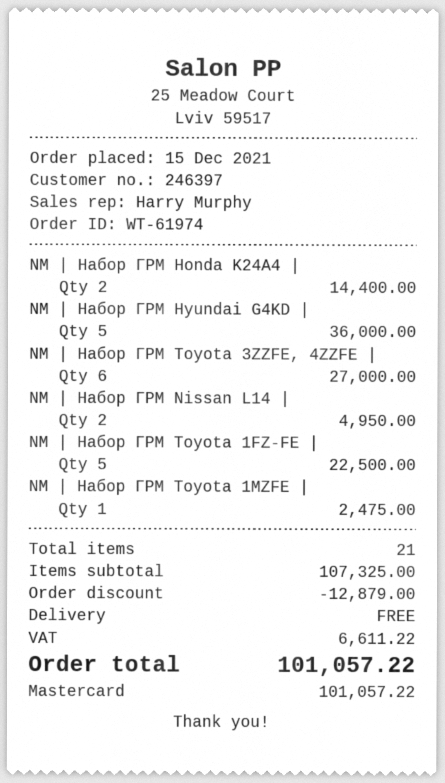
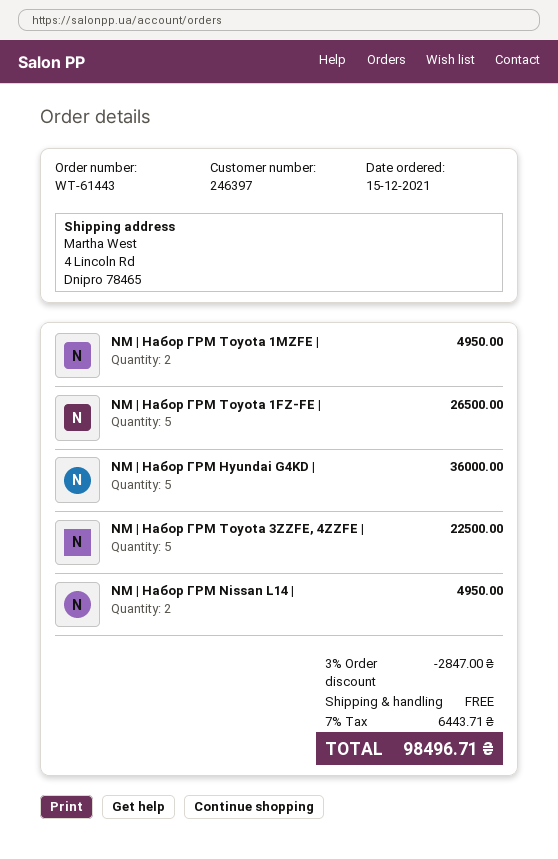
order number: WT-61974 -> WT-61443
NM | Набор ГРМ Honda K24A4 |: 2 for 14400.00 -> none
NM | Набор ГРМ Toyota 3ZZFE, 4ZZFE |: 6 for 27000.00 -> 5 for 22500.00
NM | Набор ГРМ Toyota 1FZ-FE |: 5 for 22500.00 -> 5 for 26500.00
NM | Набор ГРМ Toyota 1MZFE |: 1 for 2475.00 -> 2 for 4950.00
discount: 12879.00 -> 2847.00
tax: 6611.22 -> 6443.71
total: 101057.22 -> 98496.71

